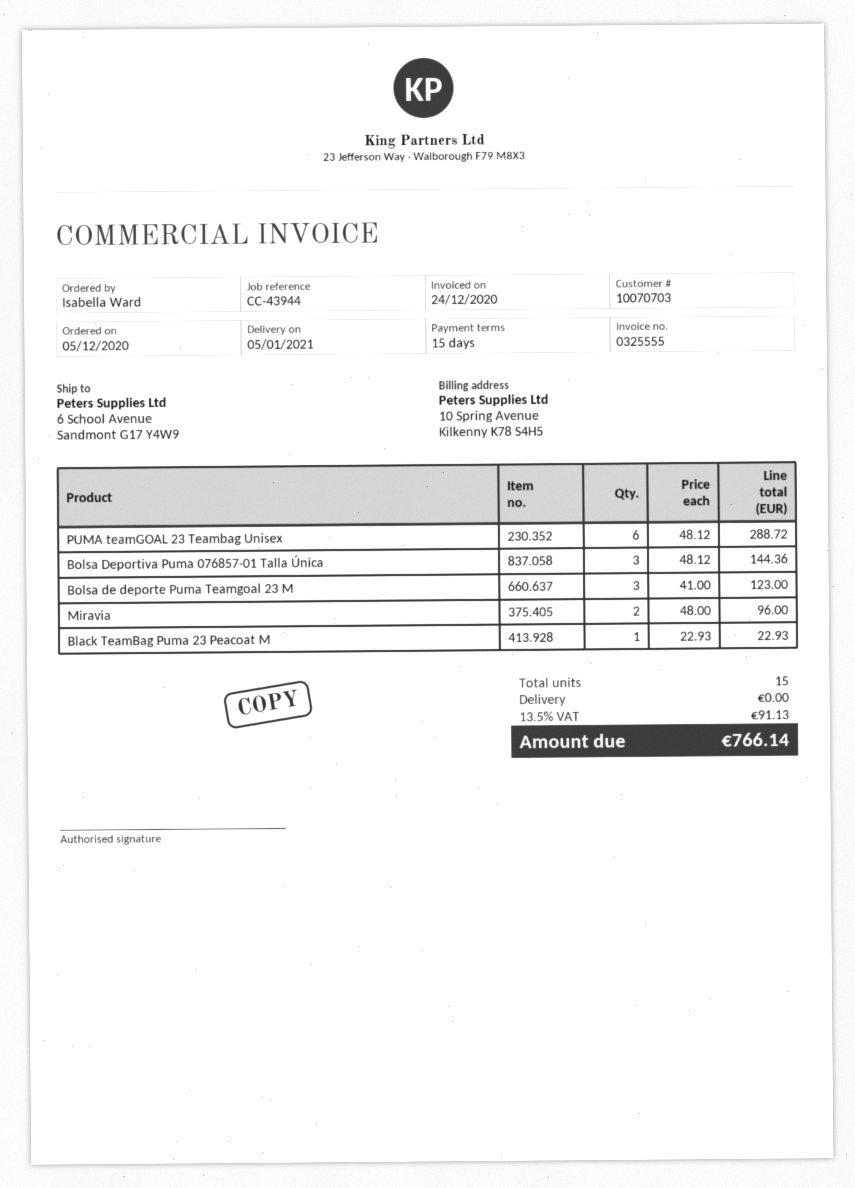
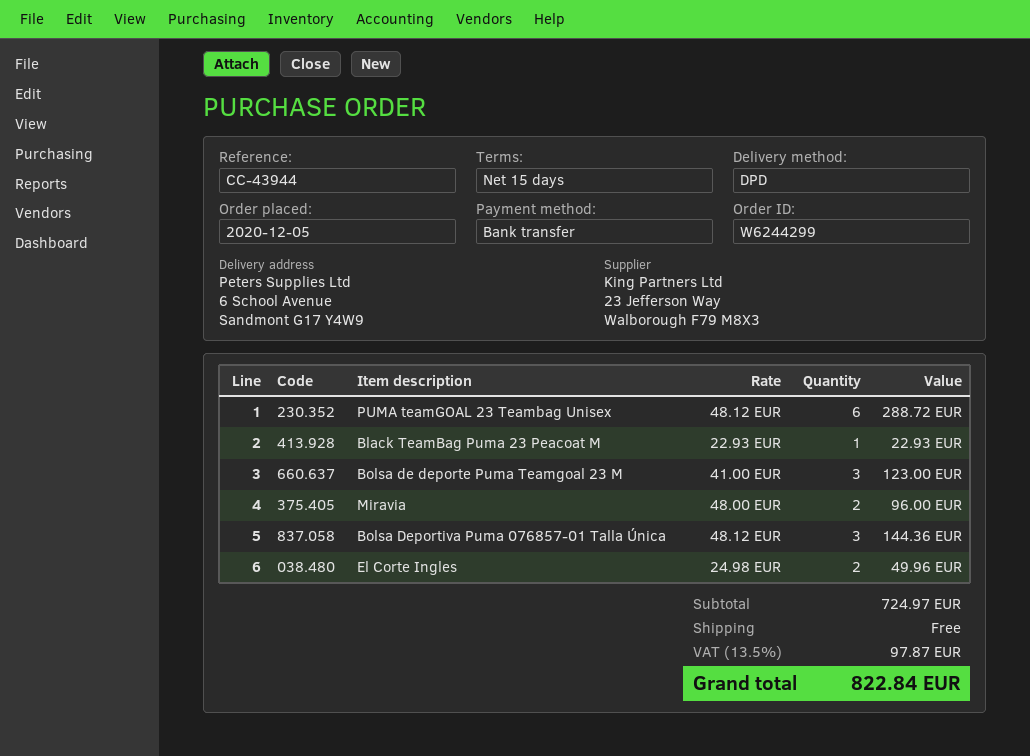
El Corte Ingles: none -> 2 x 24.98 = 49.96
tax: 13.5% = 91.13 -> 13.5% = 97.87
total: 766.14 -> 822.84

